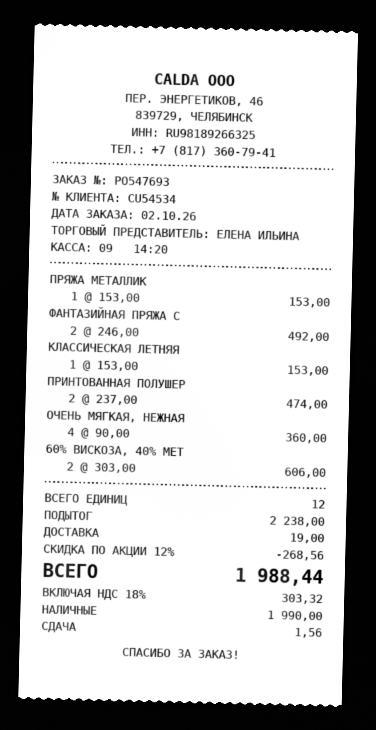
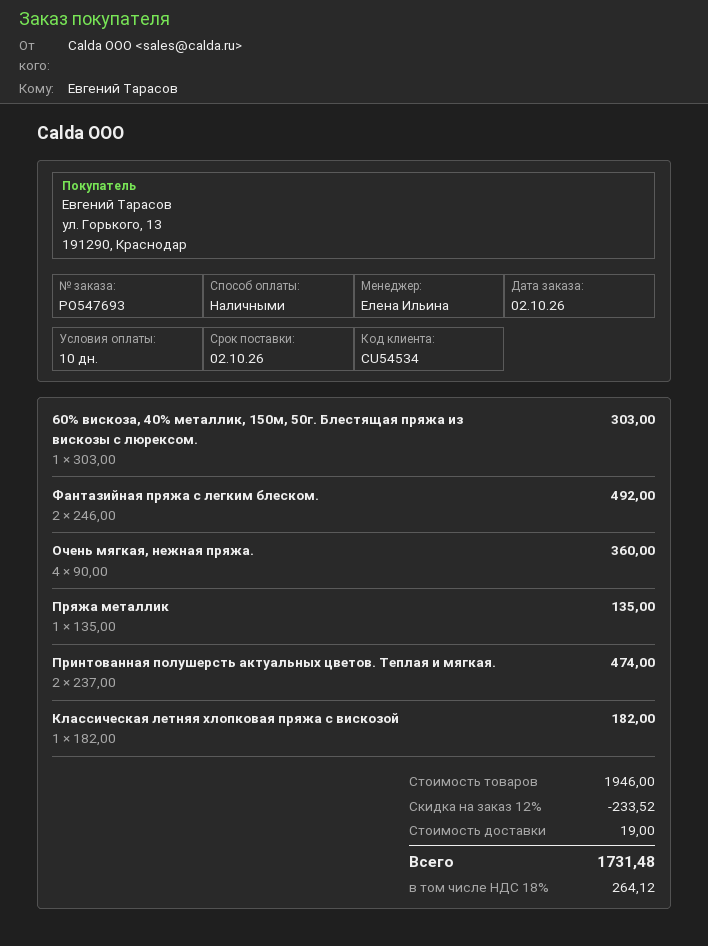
ПРЯЖА МЕТАЛЛИК: 1 x 153.00 = 153.00 -> 1 x 135.00 = 135.00
КЛАССИЧЕСКАЯ ЛЕТНЯЯ: 1 x 153.00 = 153.00 -> 1 x 182.00 = 182.00
60% ВИСКОЗА, 40% МЕТ: 2 x 303.00 = 606.00 -> 1 x 303.00 = 303.00
subtotal: 2238.00 -> 1946.00
discount: 12% = 268.56 -> 12% = 233.52
tax: 18% = 303.32 -> 18% = 264.12
total: 1988.44 -> 1731.48

